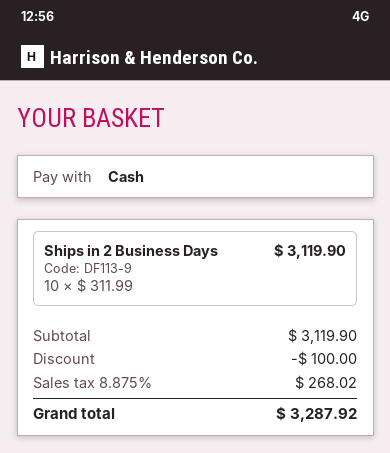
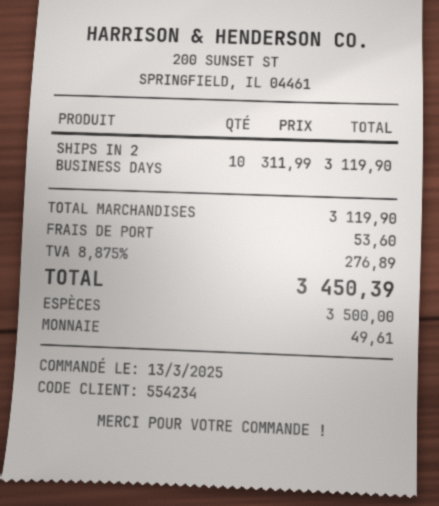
discount: 100.00 -> none
shipping: none -> 53.60
tax: 8.875% = 268.02 -> 8.875% = 276.89
total: 3287.92 -> 3450.39

